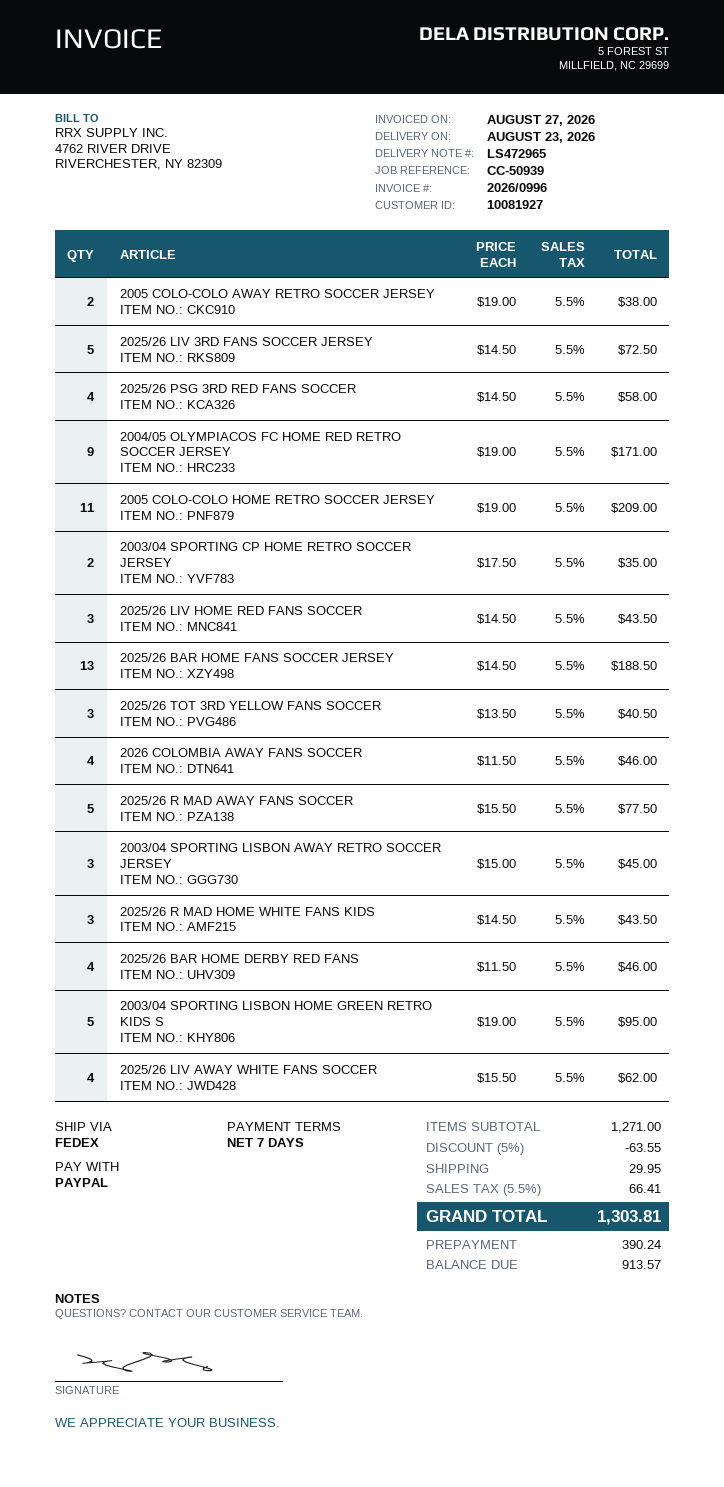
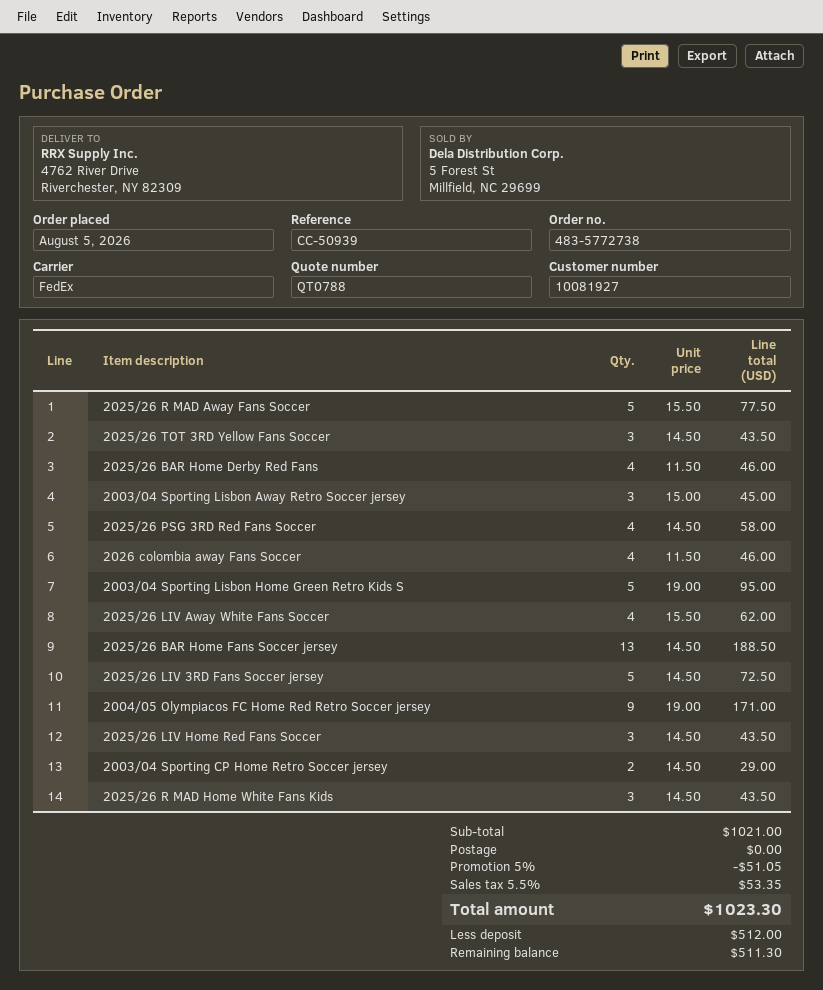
2005 COLO-COLO AWAY RETRO SOCCER JERSEY: 2 x 19.00 = 38.00 -> none
2005 COLO-COLO HOME RETRO SOCCER JERSEY: 11 x 19.00 = 209.00 -> none
2003/04 SPORTING CP HOME RETRO SOCCER JERSEY: 2 x 17.50 = 35.00 -> 2 x 14.50 = 29.00
2025/26 TOT 3RD YELLOW FANS SOCCER: 3 x 13.50 = 40.50 -> 3 x 14.50 = 43.50
subtotal: 1271.00 -> 1021.00
discount: 5% = 63.55 -> 5% = 51.05
shipping: 29.95 -> 0.00
tax: 5.5% = 66.41 -> 5.5% = 53.35
total: 1303.81 -> 1023.30
deposit: 390.24 -> 512.00
balance: 913.57 -> 511.30

